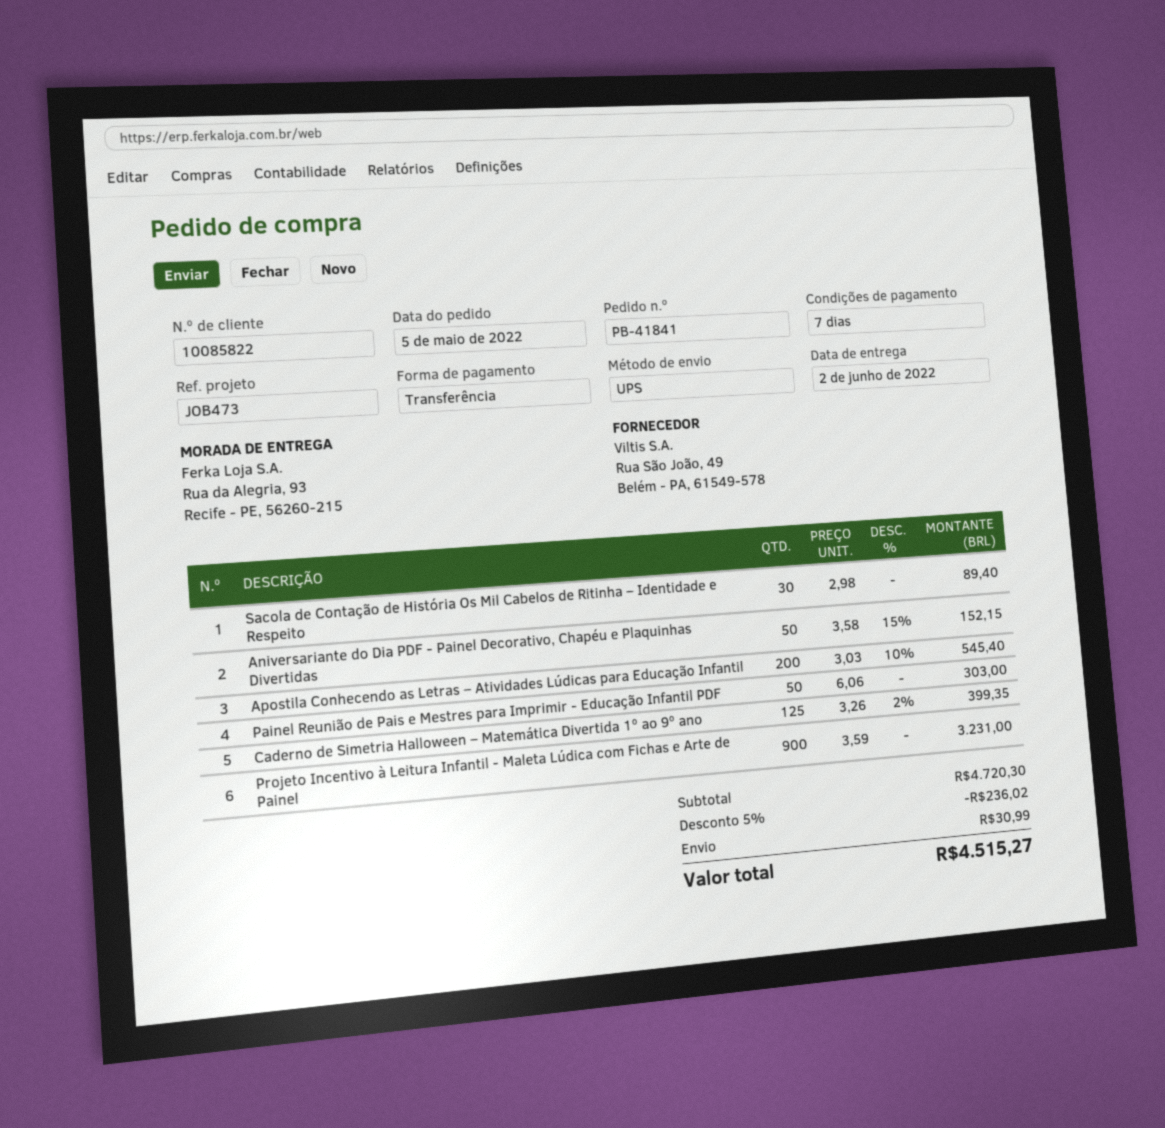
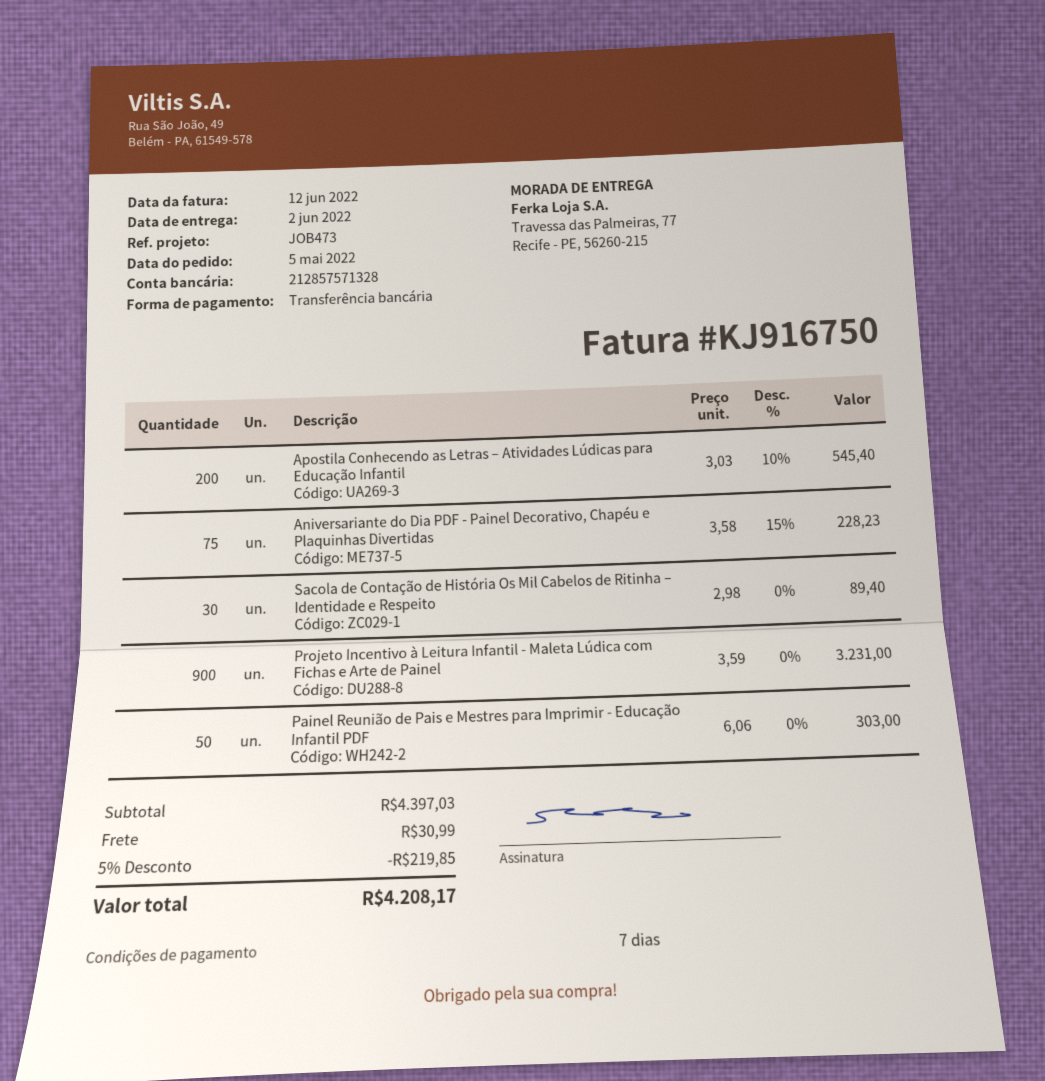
ship to: Rua da Alegria, 93, Recife - PE, 56260-215 -> Travessa das Palmeiras, 77, Recife - PE, 56260-215
Aniversariante do Dia PDF - Painel Decorativo, Chapéu e Plaquinhas Divertidas: 50 x 3.58 - 15% = 152.15 -> 75 x 3.58 - 15% = 228.23
Caderno de Simetria Halloween – Matemática Divertida 1º ao 9º ano: 125 x 3.26 - 2% = 399.35 -> none
subtotal: 4720.30 -> 4397.03
discount: 5% = 236.02 -> 5% = 219.85
total: 4515.27 -> 4208.17

